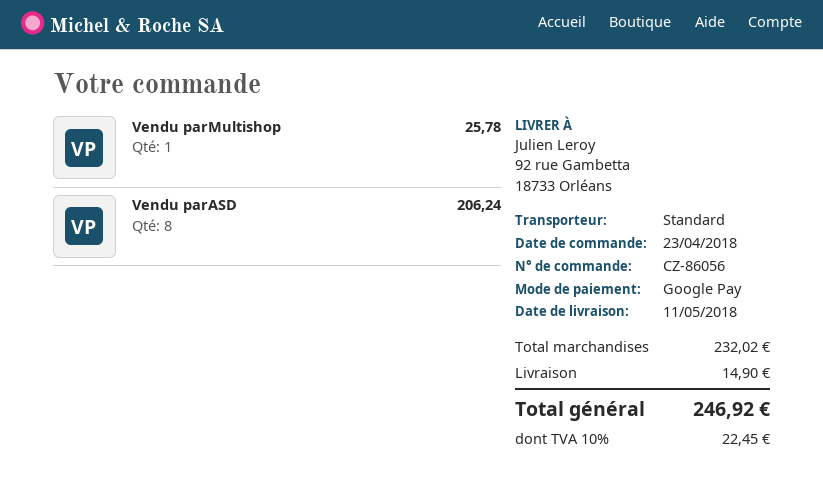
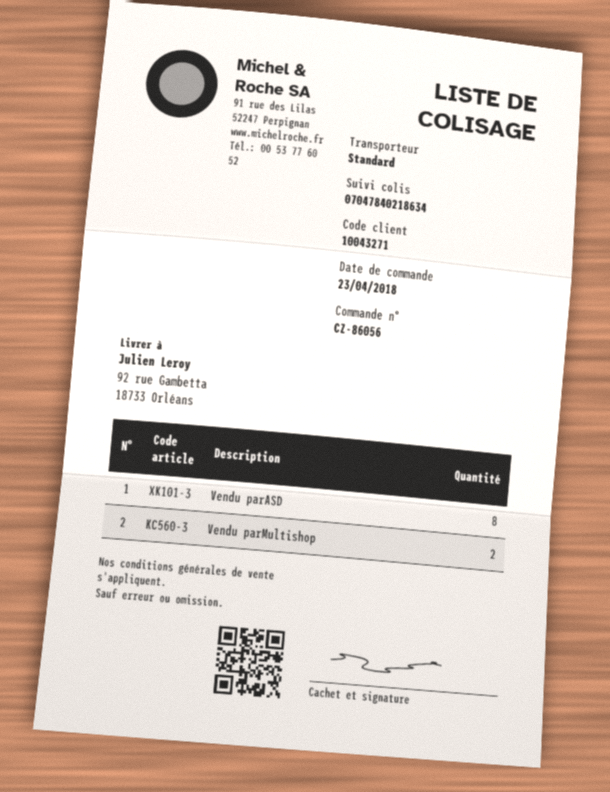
Vendu parMultishop: 1 -> 2

